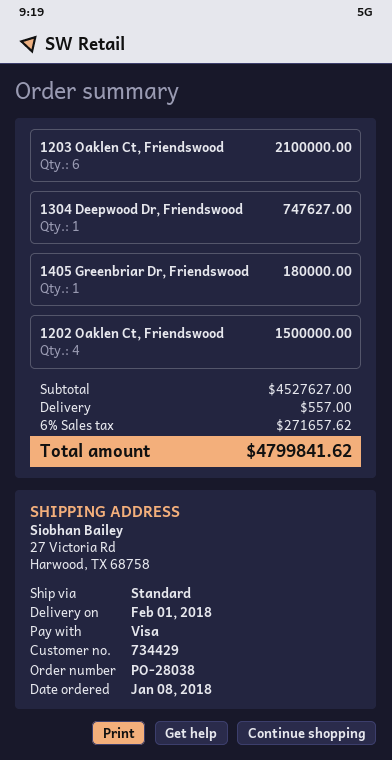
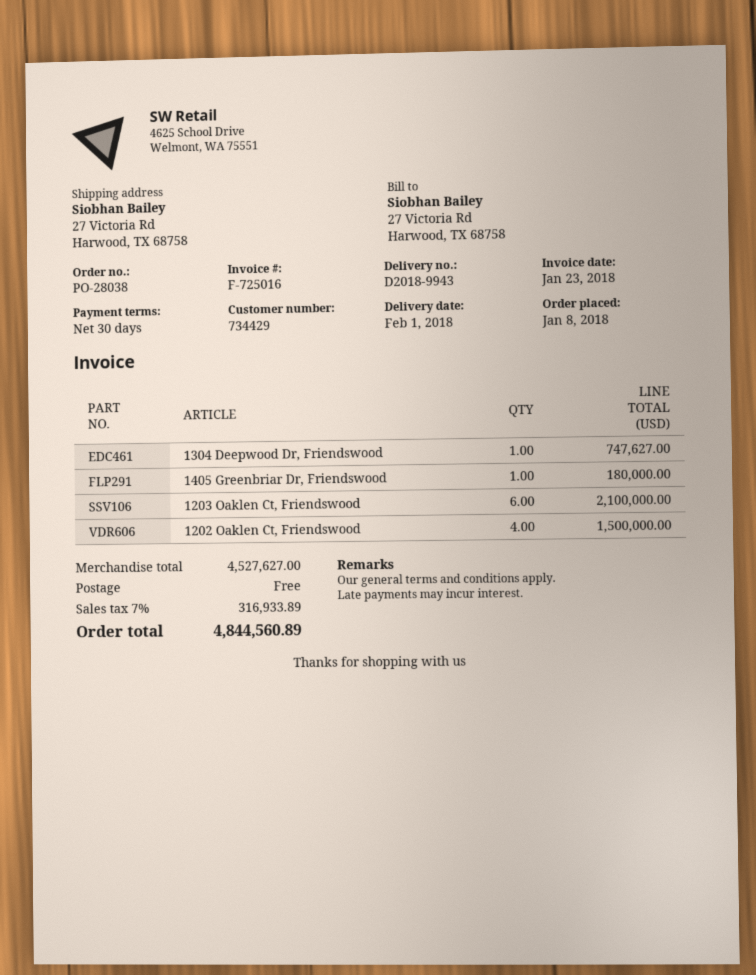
shipping: 557.00 -> 0.00
tax: 6% = 271657.62 -> 7% = 316933.89
total: 4799841.62 -> 4844560.89

